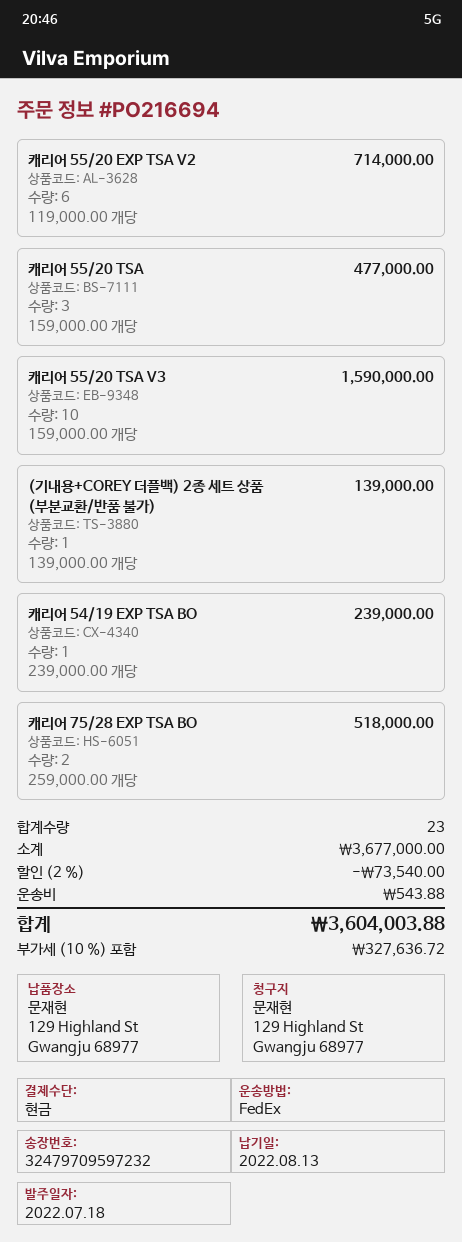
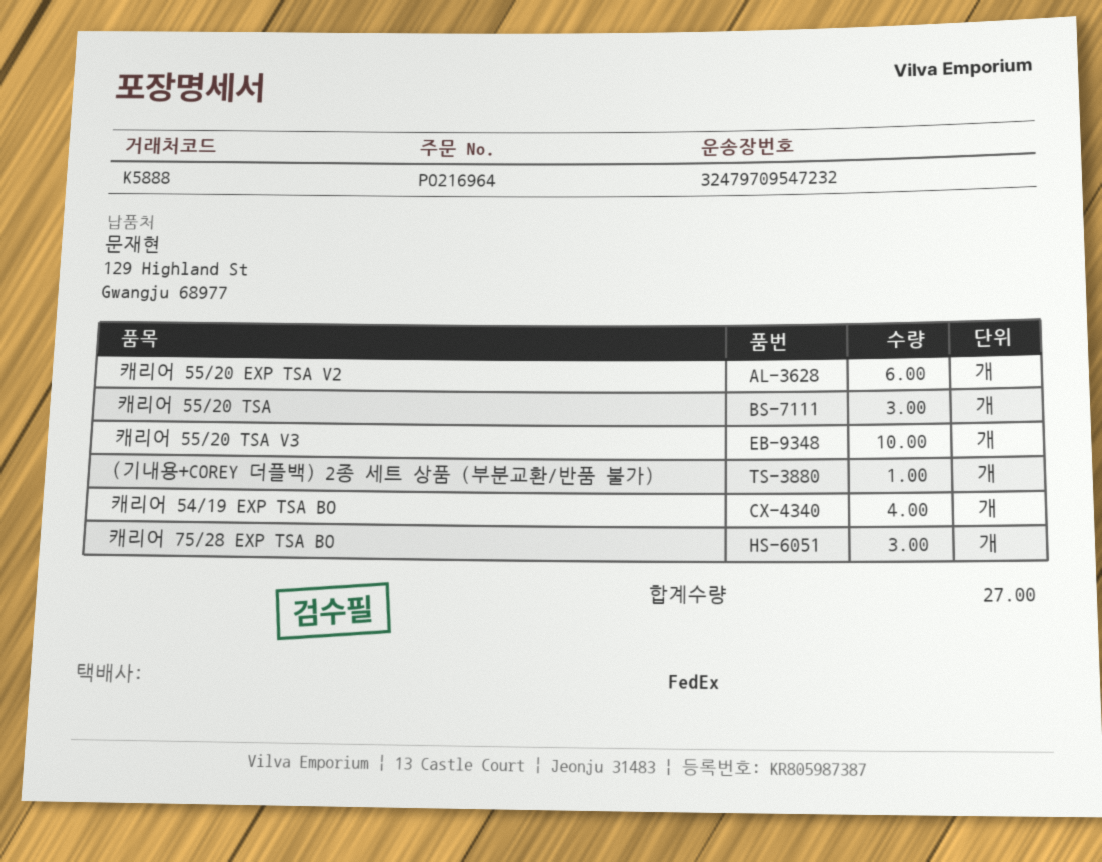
order number: PO216694 -> PO216964
tracking number: 32479709597232 -> 32479709547232
캐리어 54/19 EXP TSA BO: 1 -> 4
캐리어 75/28 EXP TSA BO: 2 -> 3
total quantity: 23 -> 27

